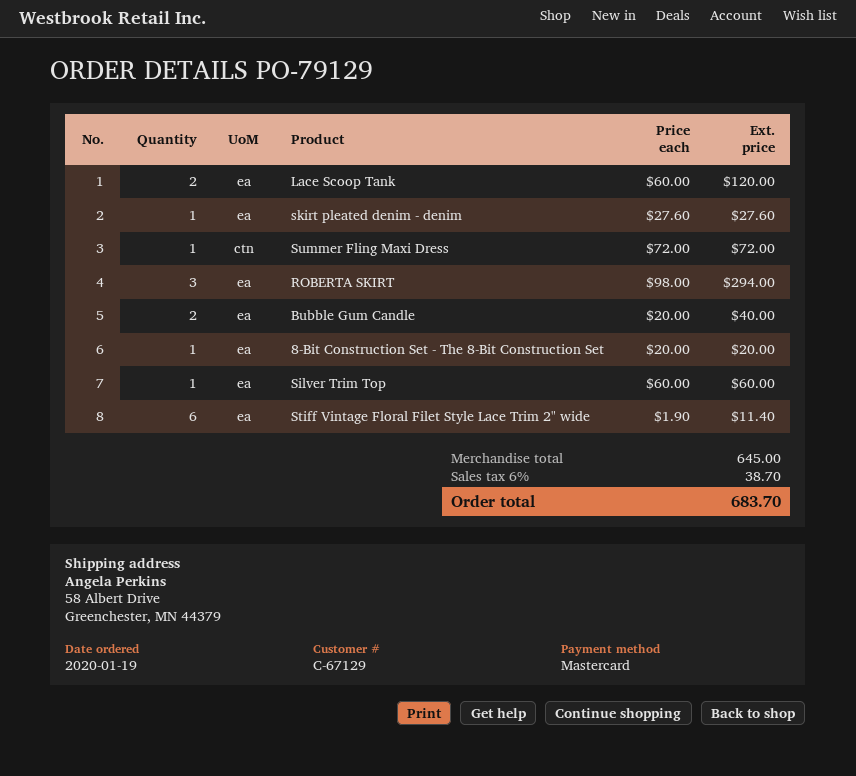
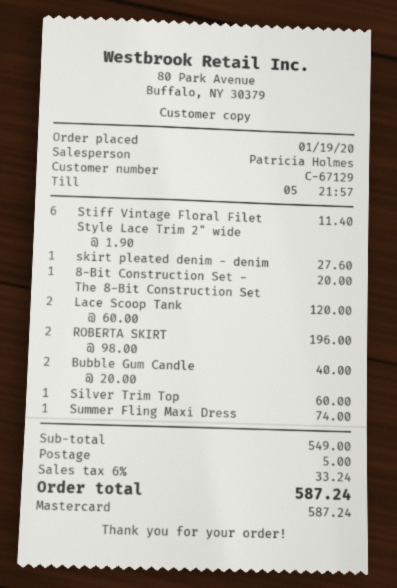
Summer Fling Maxi Dress: 1 x 72.00 = 72.00 -> 1 x 74.00 = 74.00
ROBERTA SKIRT: 3 x 98.00 = 294.00 -> 2 x 98.00 = 196.00
subtotal: 645.00 -> 549.00
shipping: none -> 5.00
tax: 6% = 38.70 -> 6% = 33.24
total: 683.70 -> 587.24

